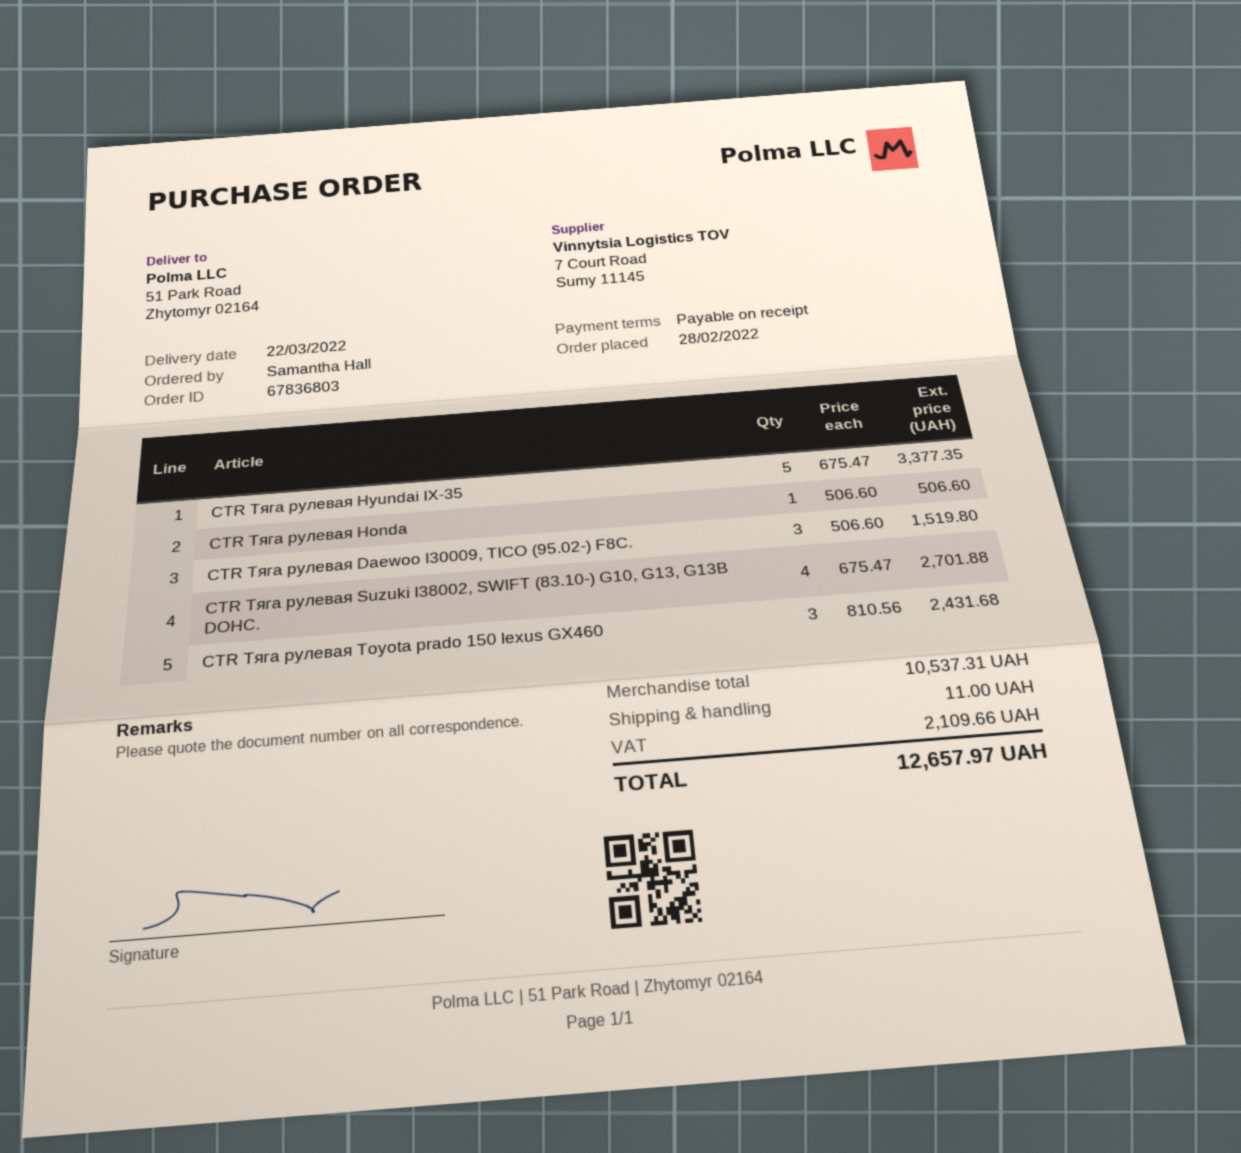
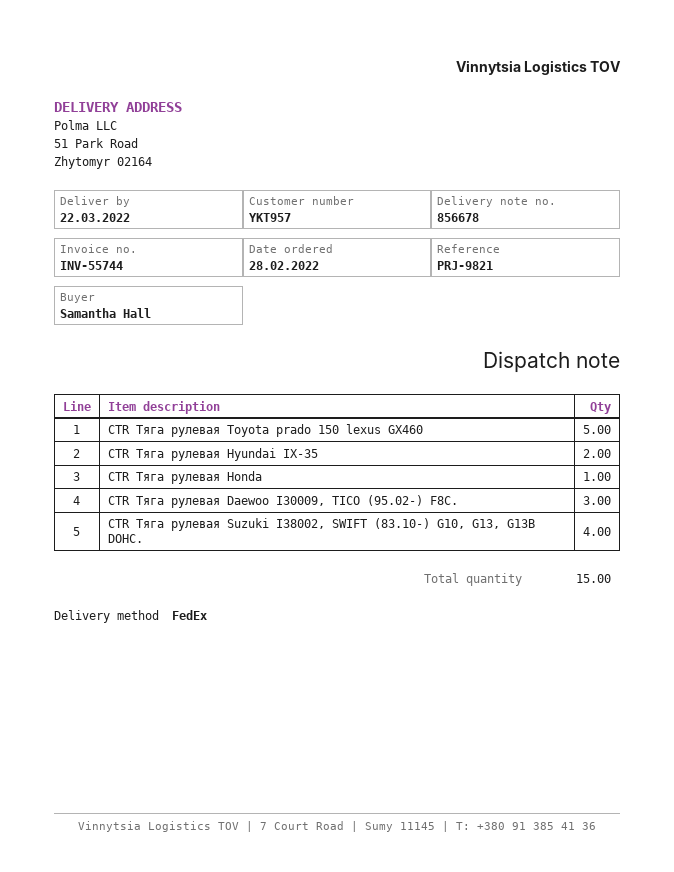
CTR Тяга рулевая Hyundai IX-35: 5 -> 2
CTR Тяга рулевая Toyota prado 150 lexus GX460: 3 -> 5

